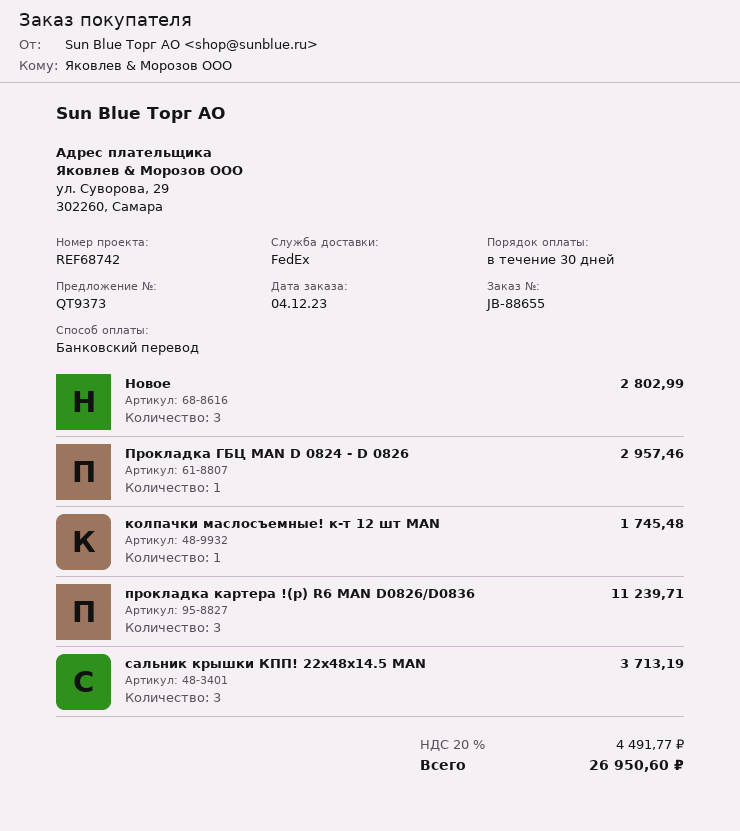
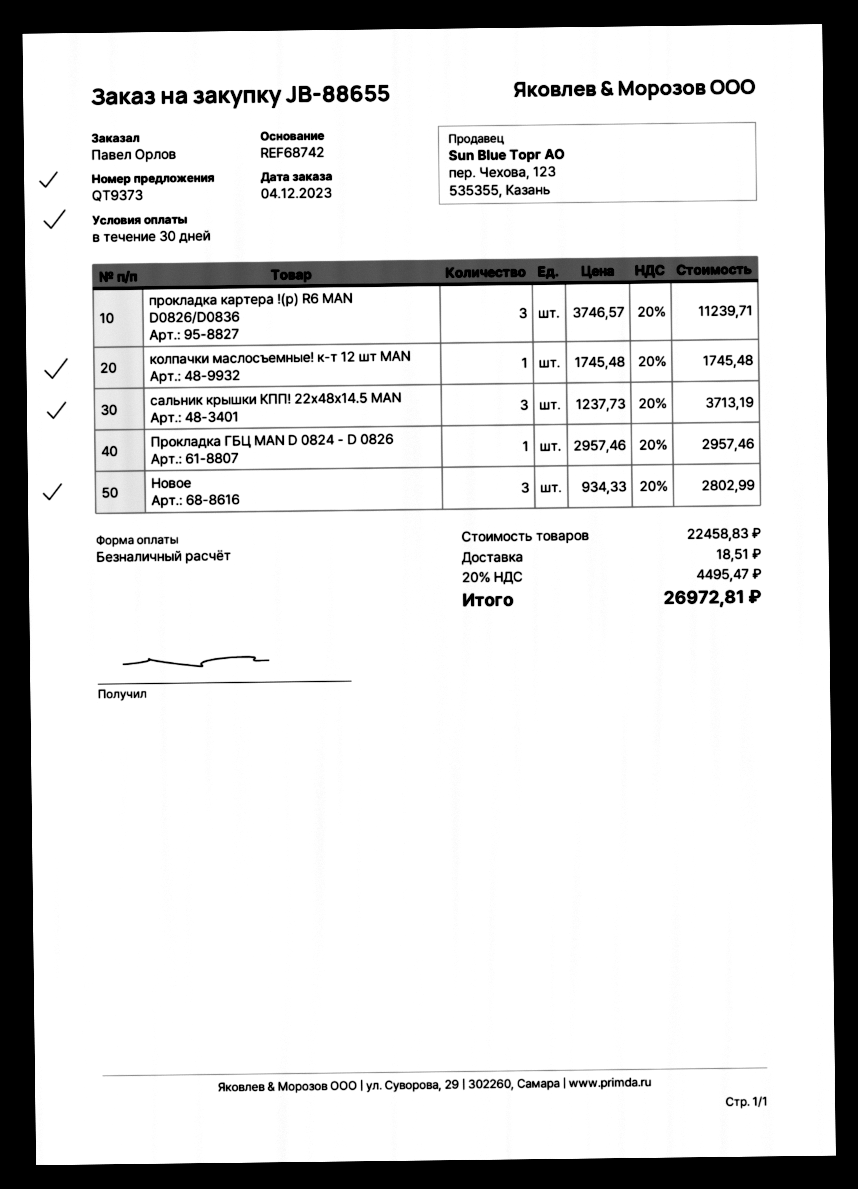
shipping: none -> 18.51
tax: 20% = 4491.77 -> 20% = 4495.47
total: 26950.60 -> 26972.81

